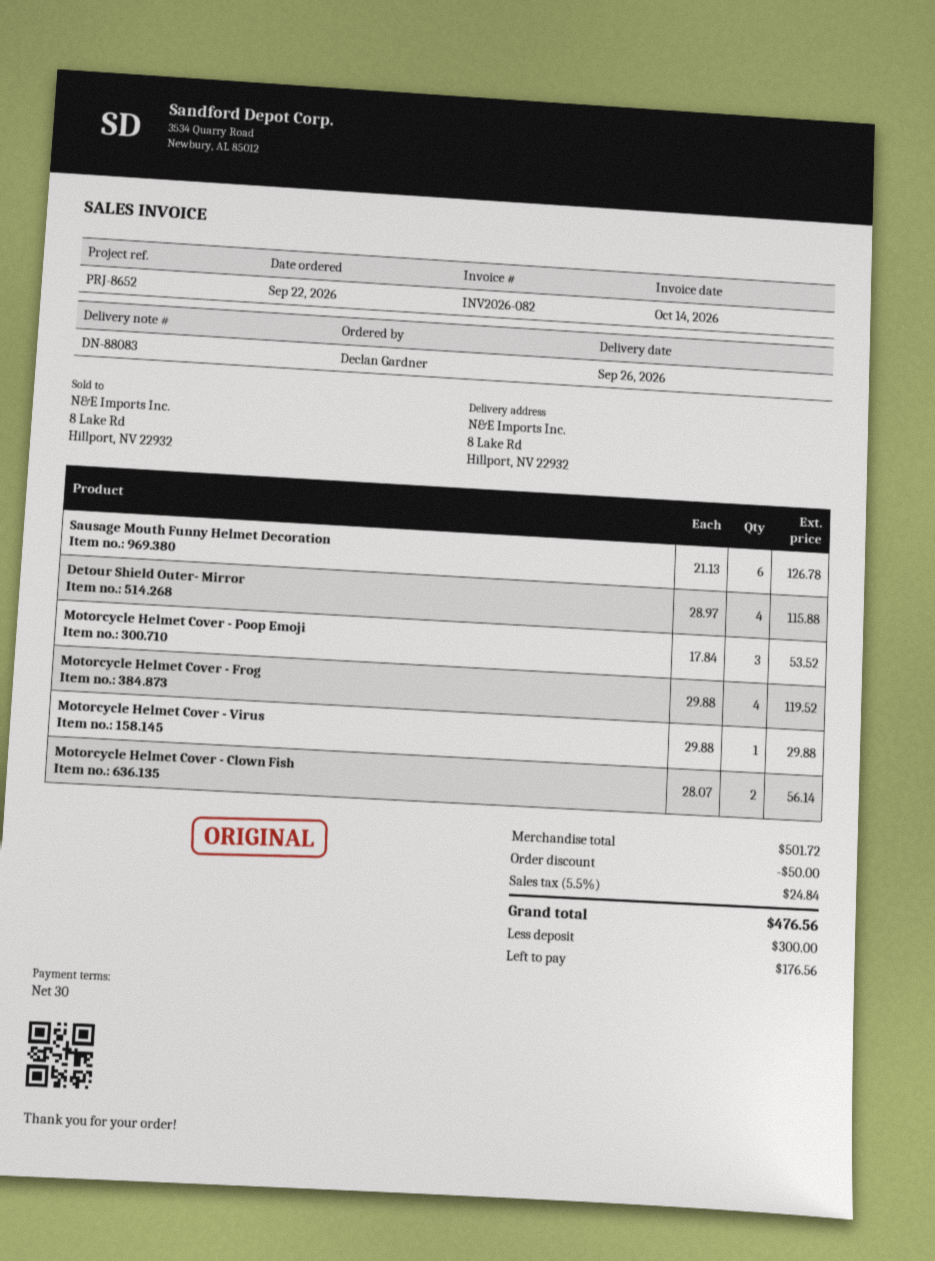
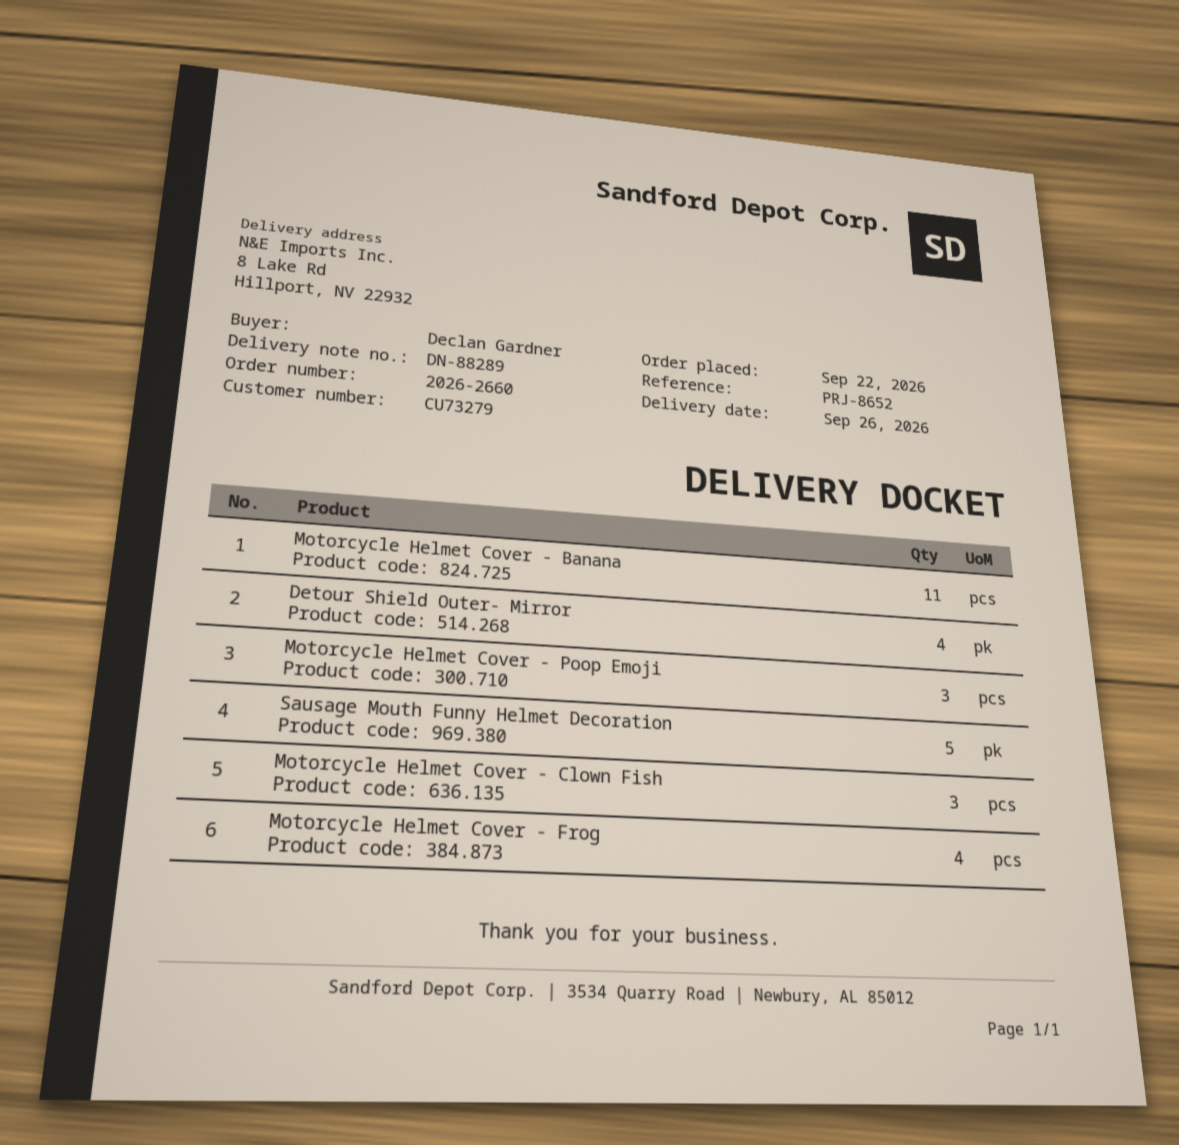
delivery note number: DN-88083 -> DN-88289
Sausage Mouth Funny Helmet Decoration: 6 -> 5
Motorcycle Helmet Cover - Virus: 1 -> none
Motorcycle Helmet Cover - Clown Fish: 2 -> 3
Motorcycle Helmet Cover - Banana: none -> 11

